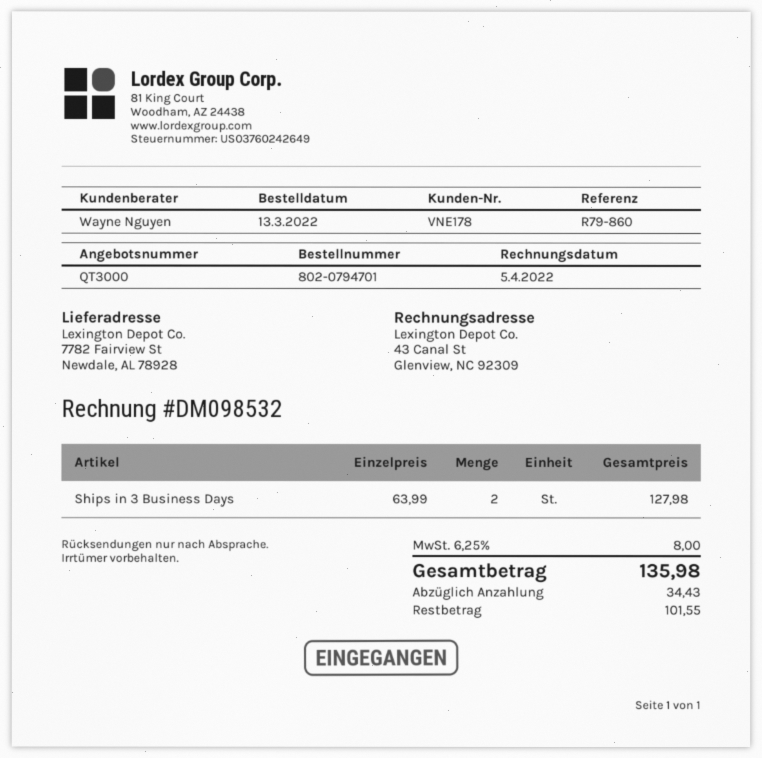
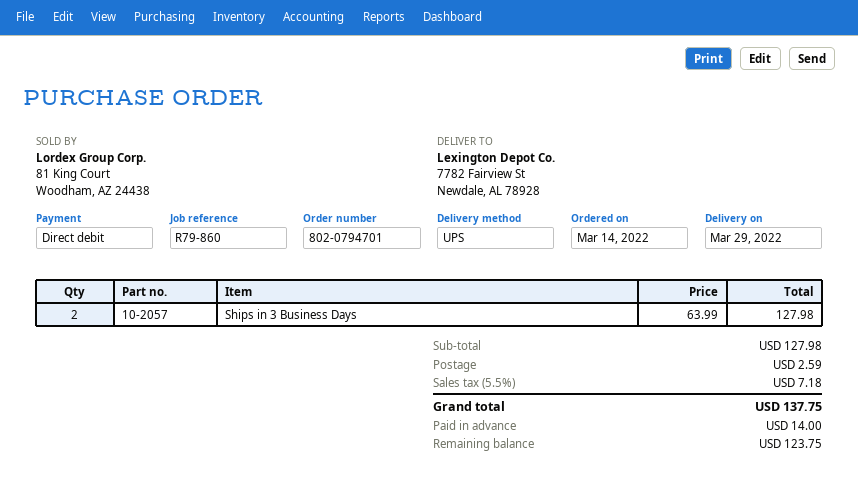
order date: 2022-03-13 -> 2022-03-14
shipping: none -> 2.59
tax: 6.25% = 8.00 -> 5.5% = 7.18
total: 135.98 -> 137.75
deposit: 34.43 -> 14.00
balance: 101.55 -> 123.75

